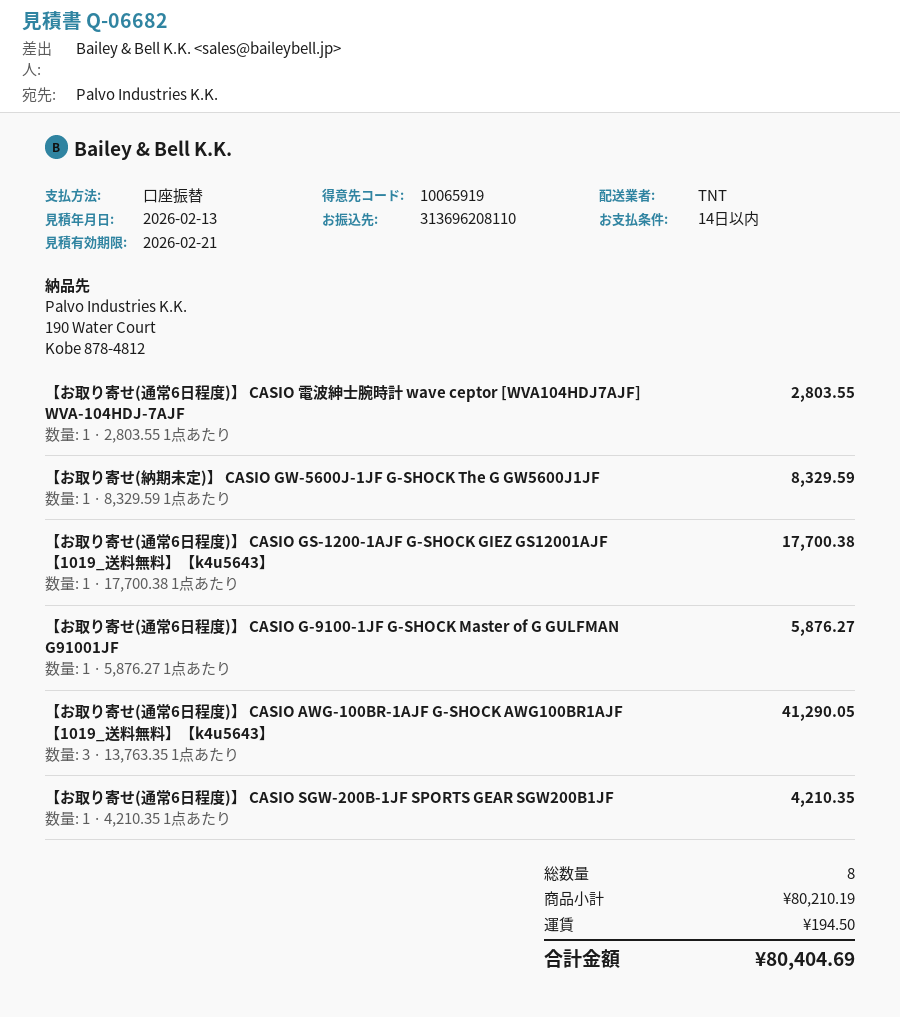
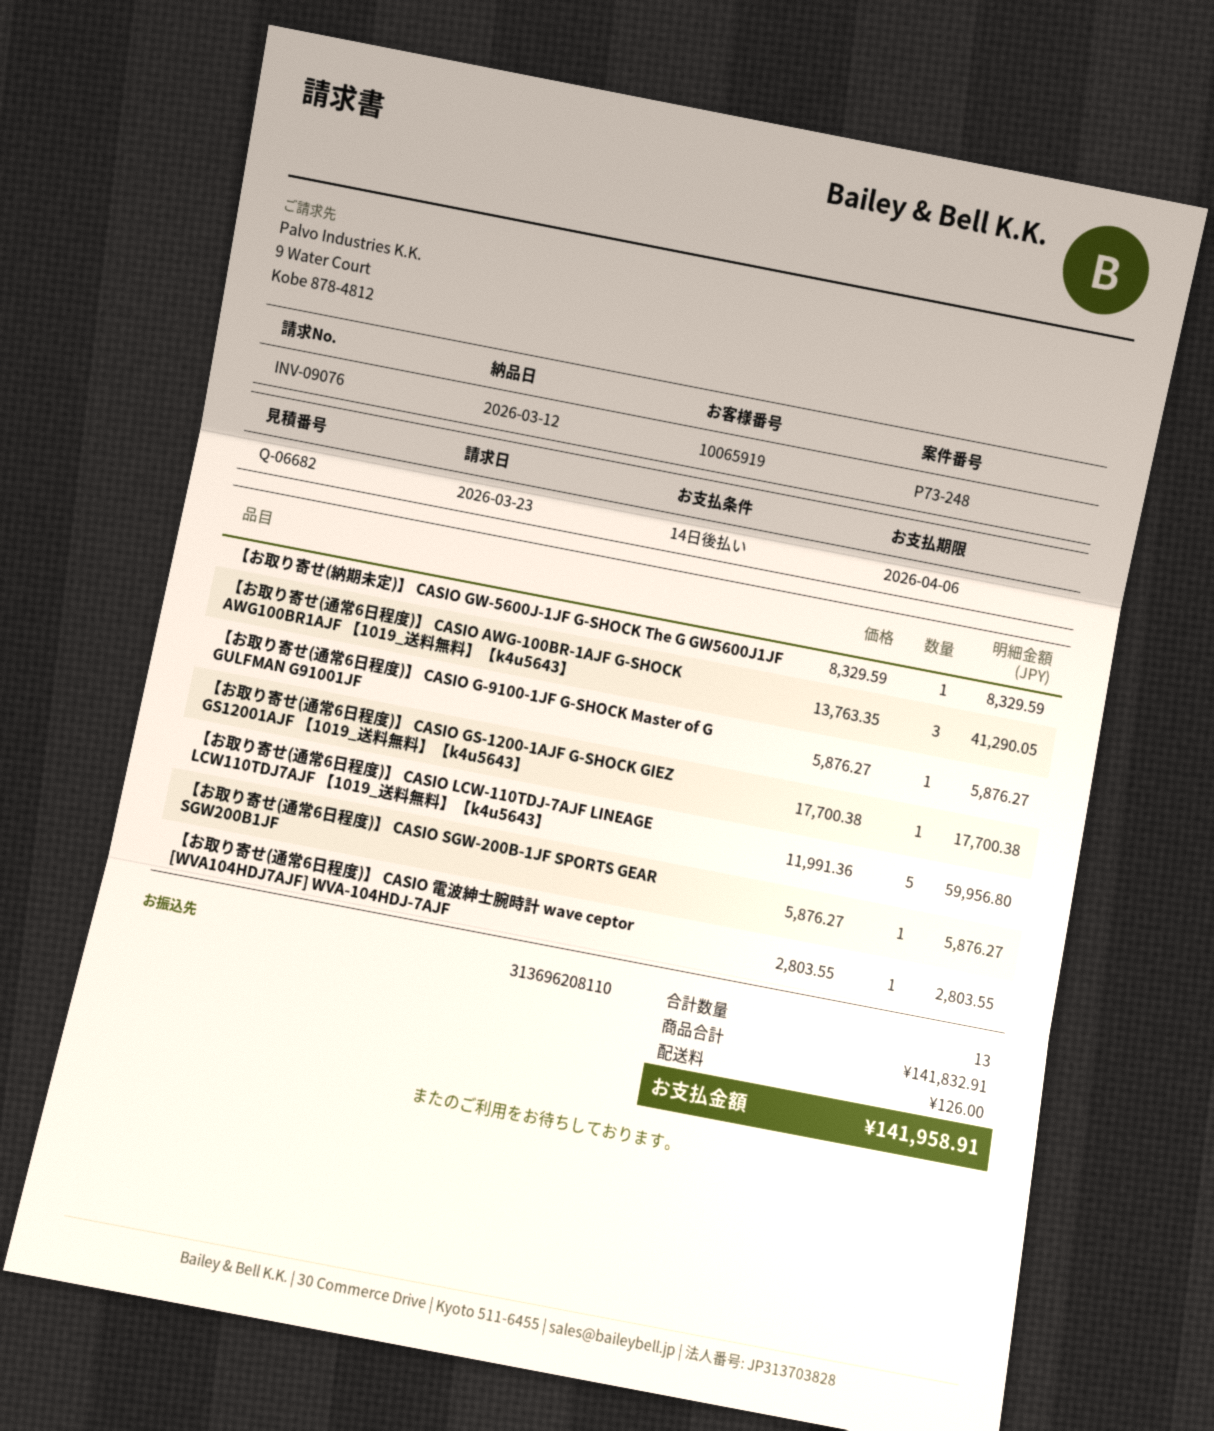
【お取り寄せ(通常6日程度)】 CASIO SGW-200B-1JF SPORTS GEAR SGW200B1JF: 1 x 4210.35 = 4210.35 -> 1 x 5876.27 = 5876.27
【お取り寄せ(通常6日程度)】 CASIO LCW-110TDJ-7AJF LINEAGE LCW110TDJ7AJF 【1019_送料無料】【k4u5643】: none -> 5 x 11991.36 = 59956.80
total quantity: 8 -> 13
subtotal: 80210.19 -> 141832.91
shipping: 194.50 -> 126.00
total: 80404.69 -> 141958.91

